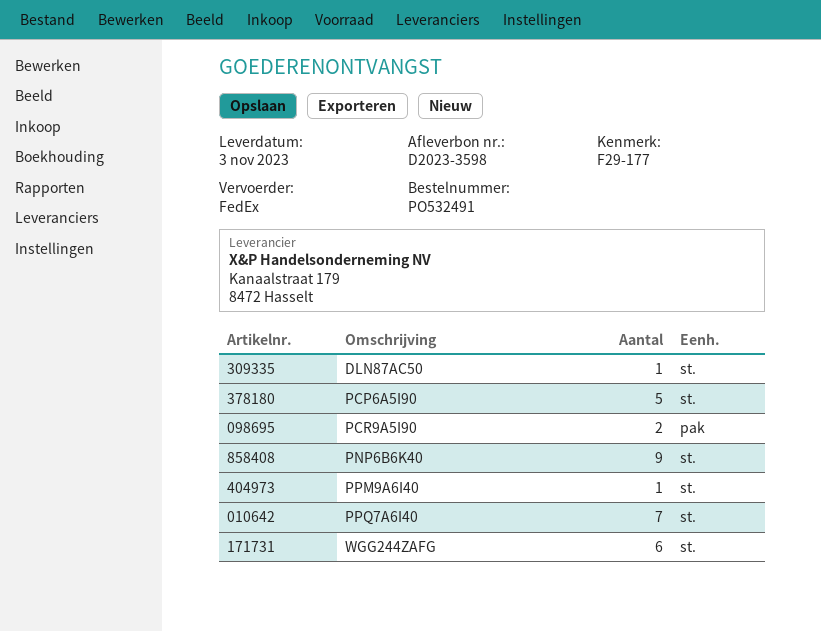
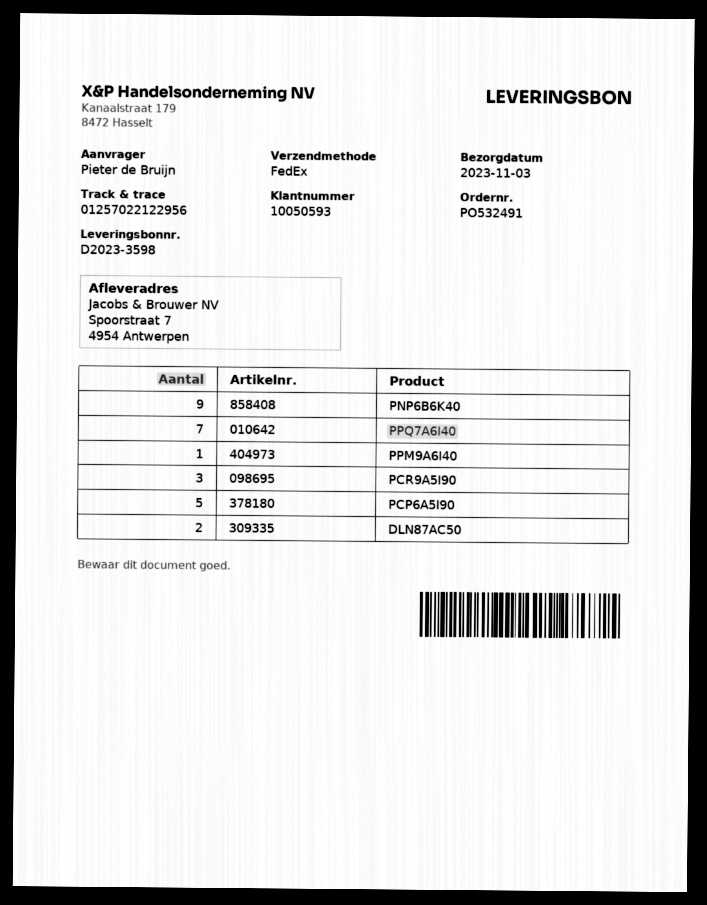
DLN87AC50: 1 -> 2
PCR9A5I90: 2 -> 3
WGG244ZAFG: 6 -> none

